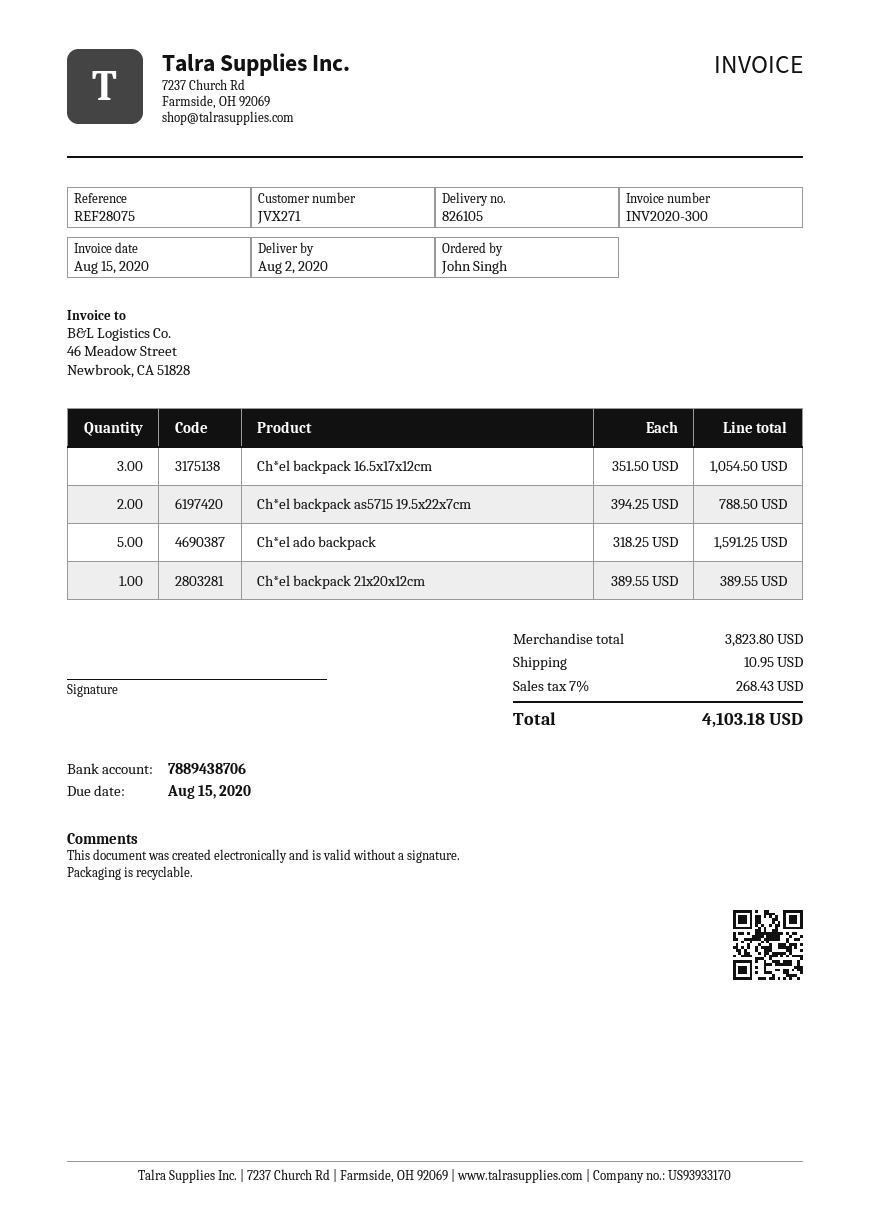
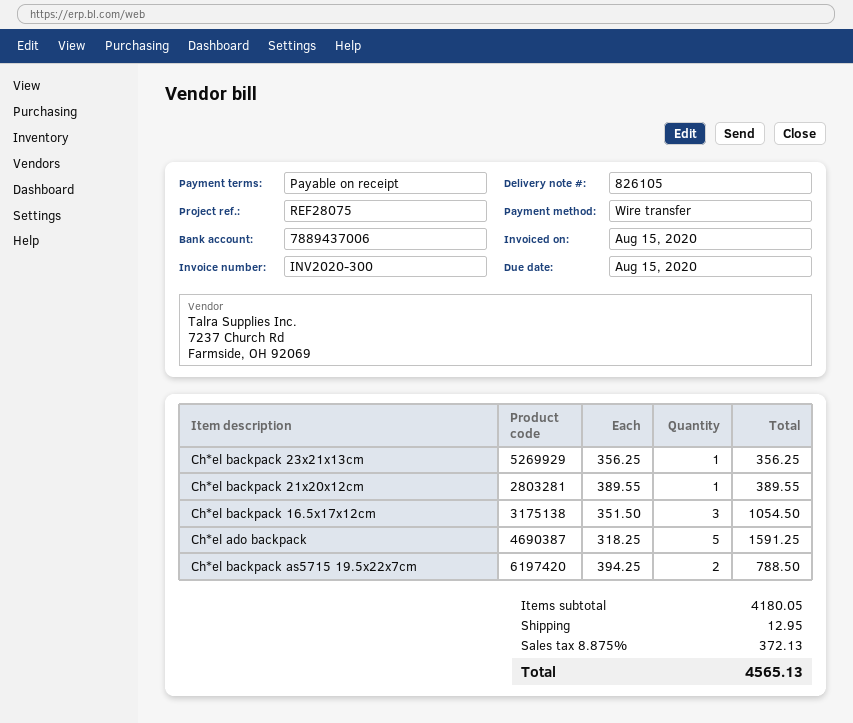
bank account: 7889438706 -> 7889437006
Ch*el backpack 23x21x13cm: none -> 1 x 356.25 = 356.25
subtotal: 3823.80 -> 4180.05
shipping: 10.95 -> 12.95
tax: 7% = 268.43 -> 8.875% = 372.13
total: 4103.18 -> 4565.13

